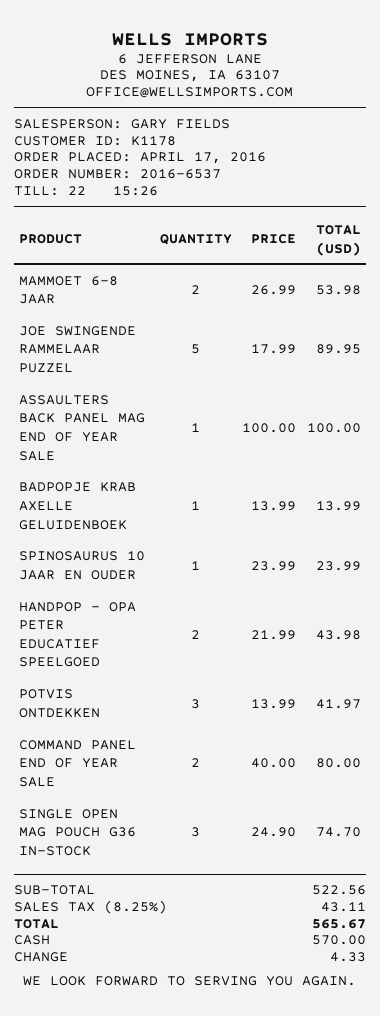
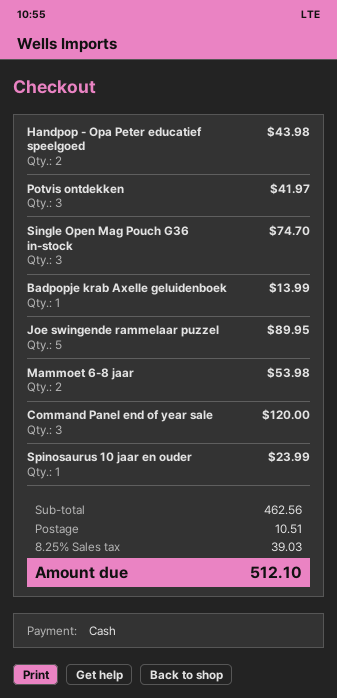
ASSAULTERS BACK PANEL MAG END OF YEAR SALE: 1 for 100.00 -> none
COMMAND PANEL END OF YEAR SALE: 2 for 80.00 -> 3 for 120.00
subtotal: 522.56 -> 462.56
shipping: none -> 10.51
tax: 8.25% = 43.11 -> 8.25% = 39.03
total: 565.67 -> 512.10

